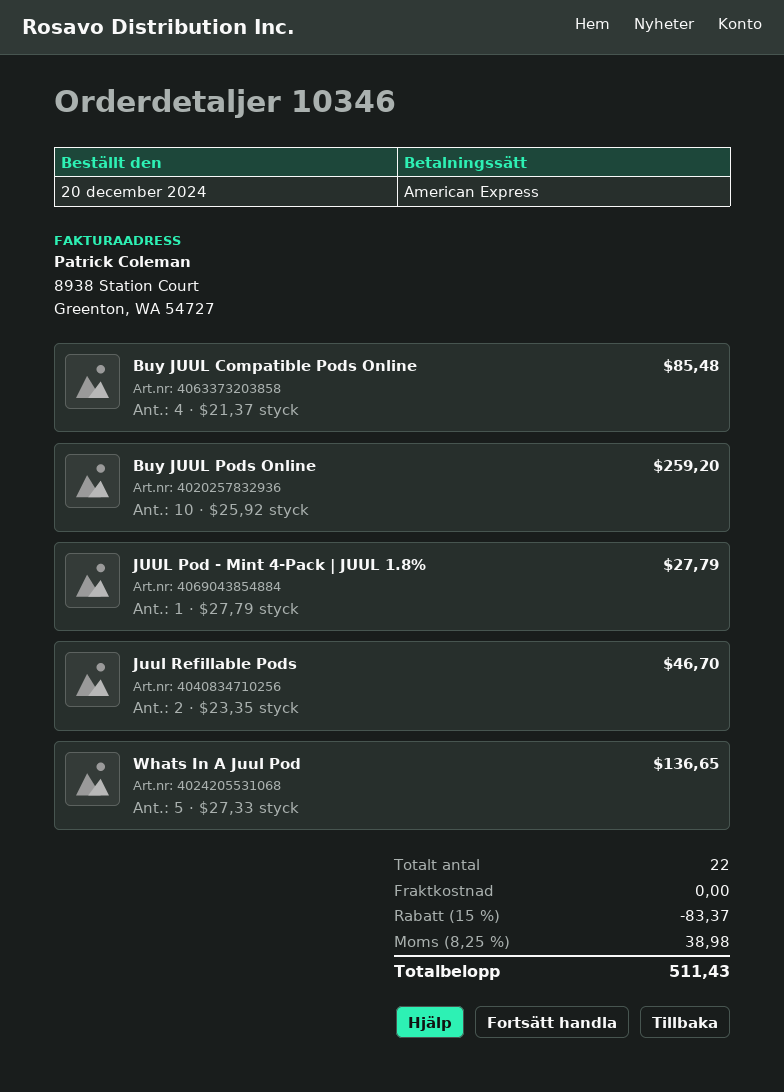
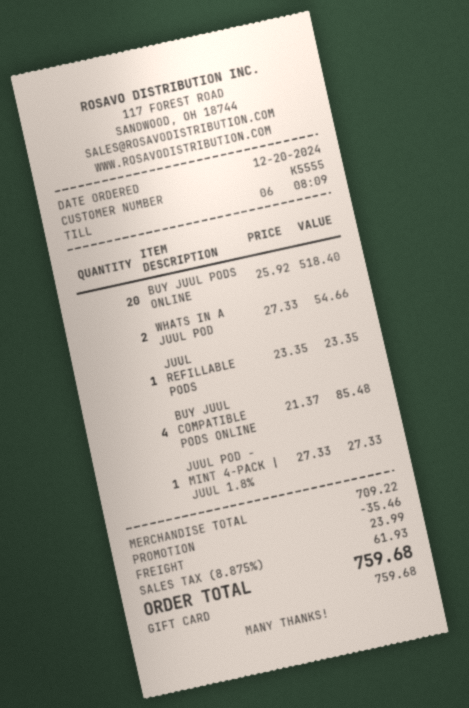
payment method: American Express -> gift card
Buy JUUL Pods Online: 10 x 25.92 = 259.20 -> 20 x 25.92 = 518.40
JUUL Pod - Mint 4-Pack | JUUL 1.8%: 1 x 27.79 = 27.79 -> 1 x 27.33 = 27.33
Juul Refillable Pods: 2 x 23.35 = 46.70 -> 1 x 23.35 = 23.35
Whats In A Juul Pod: 5 x 27.33 = 136.65 -> 2 x 27.33 = 54.66
discount: 83.37 -> 35.46
shipping: 0.00 -> 23.99
tax: 8.25% = 38.98 -> 8.875% = 61.93
total: 511.43 -> 759.68

